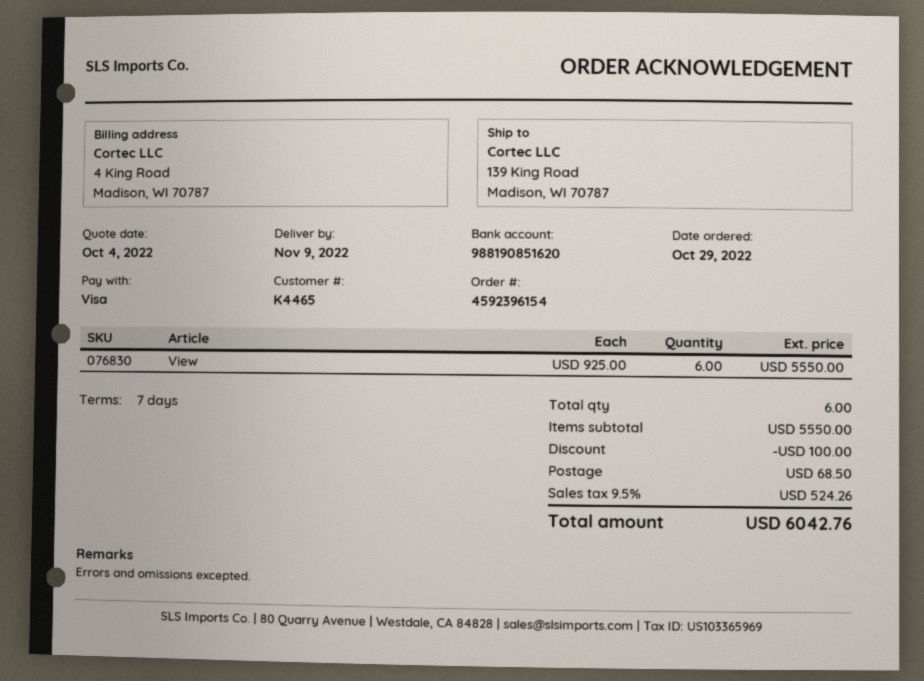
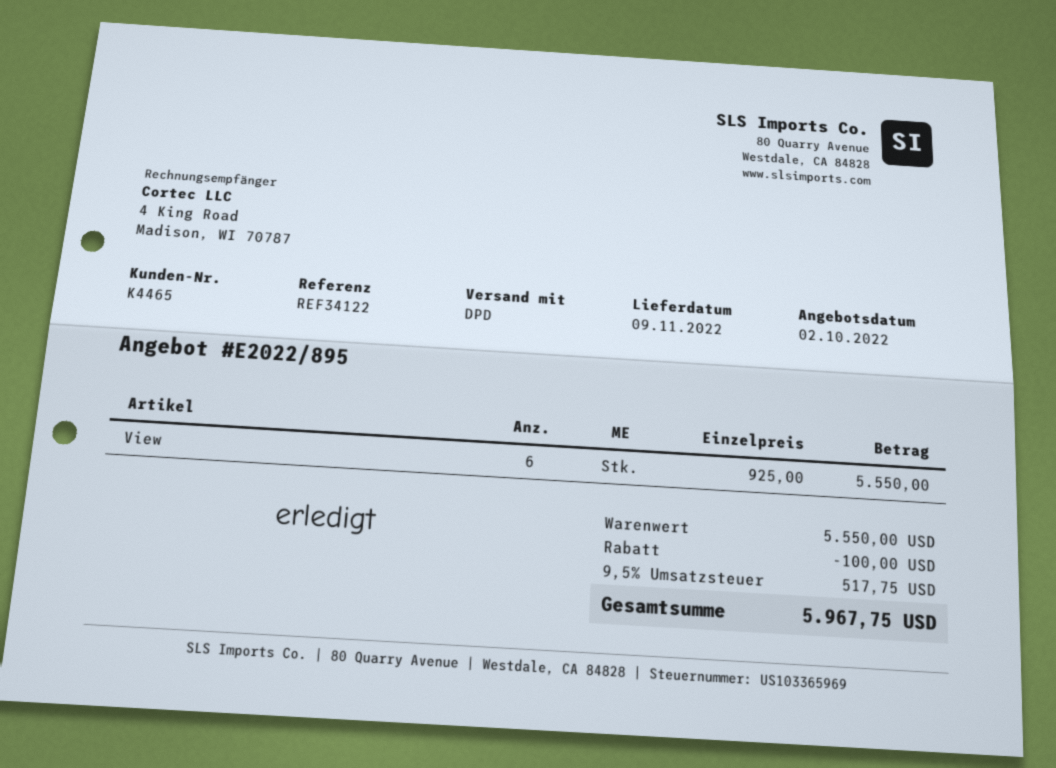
quote date: 2022-10-04 -> 2022-10-02
shipping: 68.50 -> none
tax: 9.5% = 524.26 -> 9.5% = 517.75
total: 6042.76 -> 5967.75

